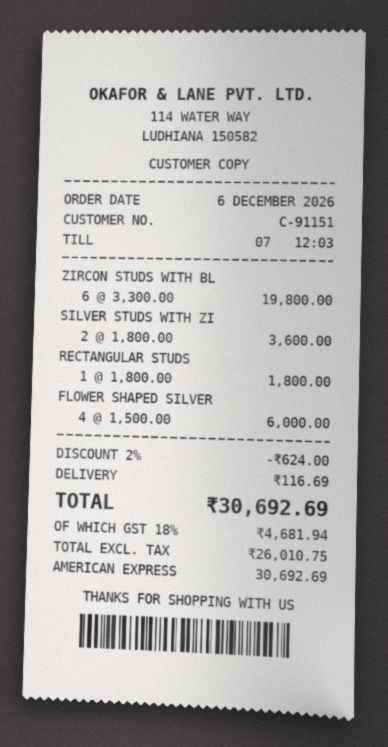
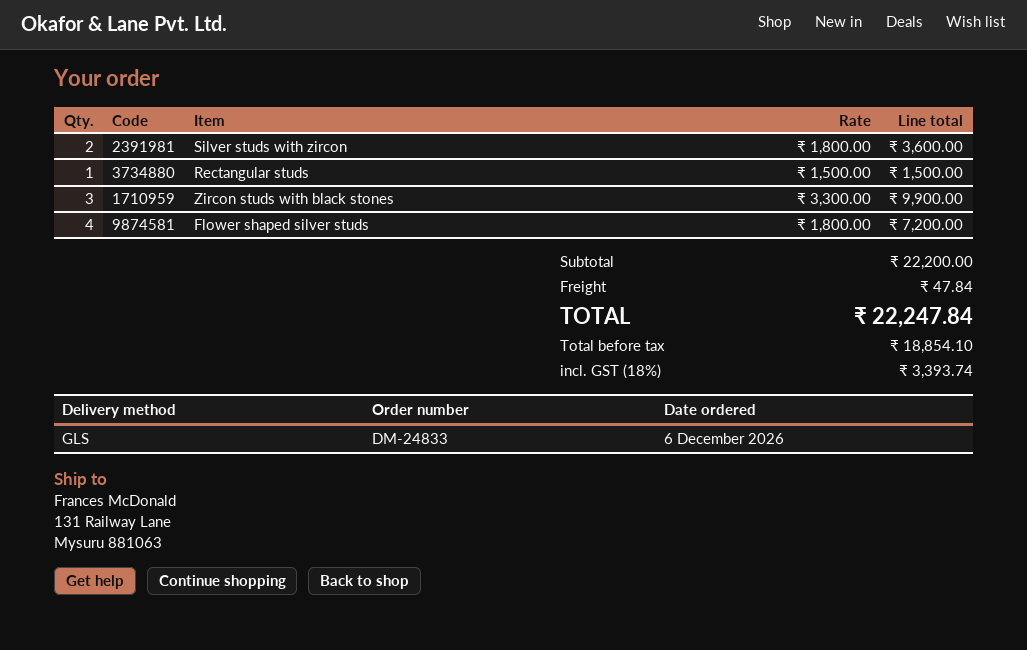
ZIRCON STUDS WITH BL: 6 x 3300.00 = 19800.00 -> 3 x 3300.00 = 9900.00
RECTANGULAR STUDS: 1 x 1800.00 = 1800.00 -> 1 x 1500.00 = 1500.00
FLOWER SHAPED SILVER: 4 x 1500.00 = 6000.00 -> 4 x 1800.00 = 7200.00
discount: 2% = 624.00 -> none
shipping: 116.69 -> 47.84
net: 26010.75 -> 18854.10
tax: 18% = 4681.94 -> 18% = 3393.74
total: 30692.69 -> 22247.84

